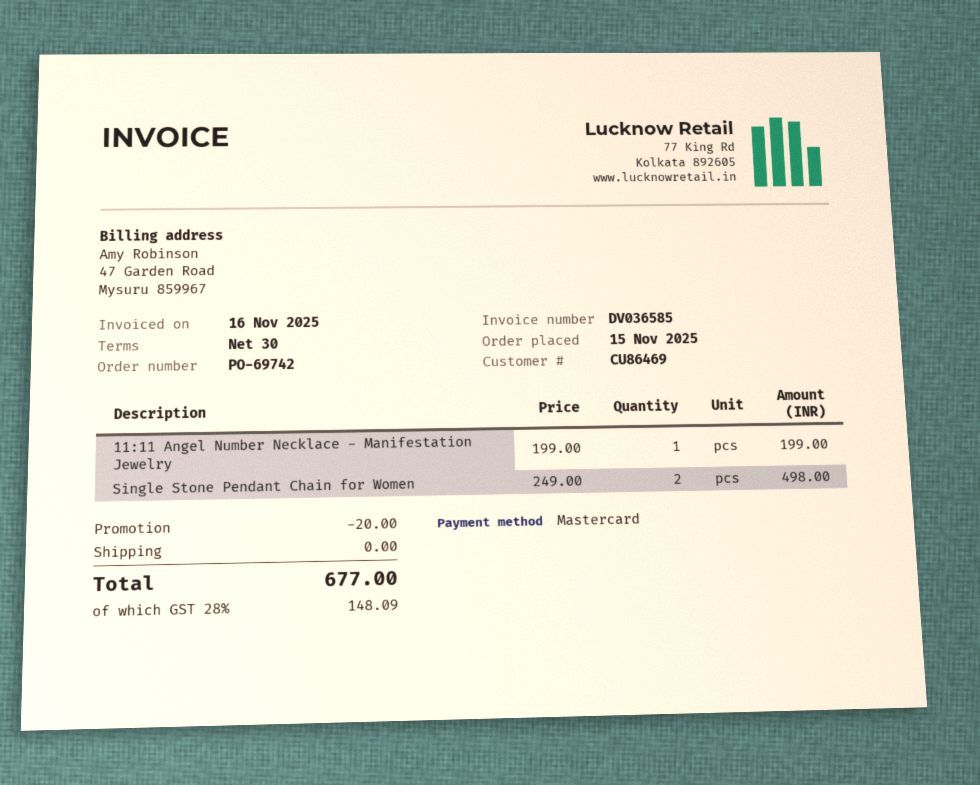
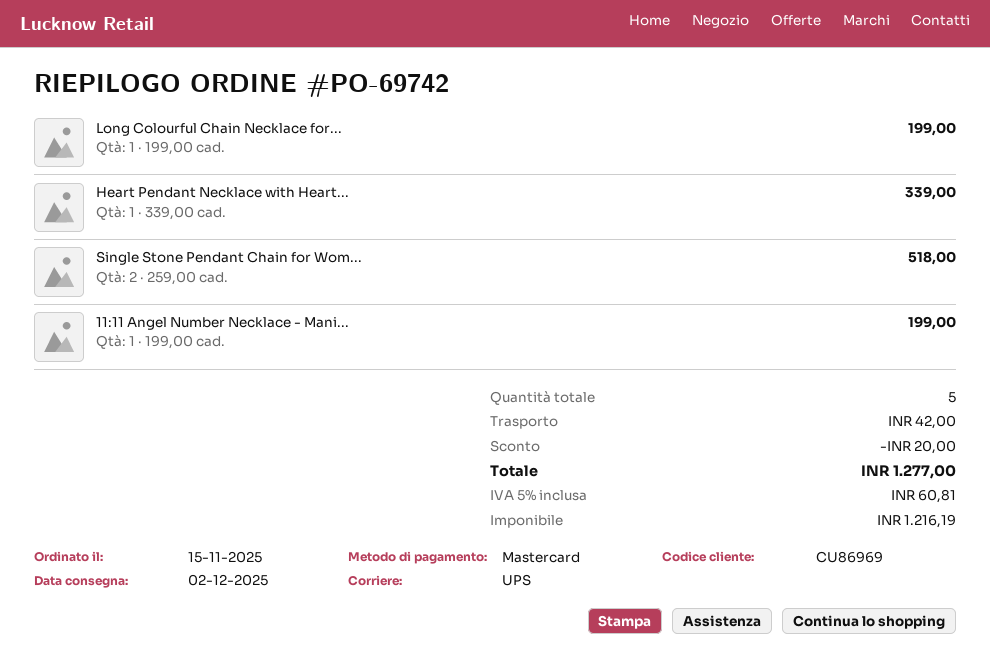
customer number: CU86469 -> CU86969
Single Stone Pendant Chain for Women: 2 x 249.00 = 498.00 -> 2 x 259.00 = 518.00
Long Colourful Chain Necklace for...: none -> 1 x 199.00 = 199.00
Heart Pendant Necklace with Heart...: none -> 1 x 339.00 = 339.00
shipping: 0.00 -> 42.00
tax: 28% = 148.09 -> 5% = 60.81
total: 677.00 -> 1277.00

